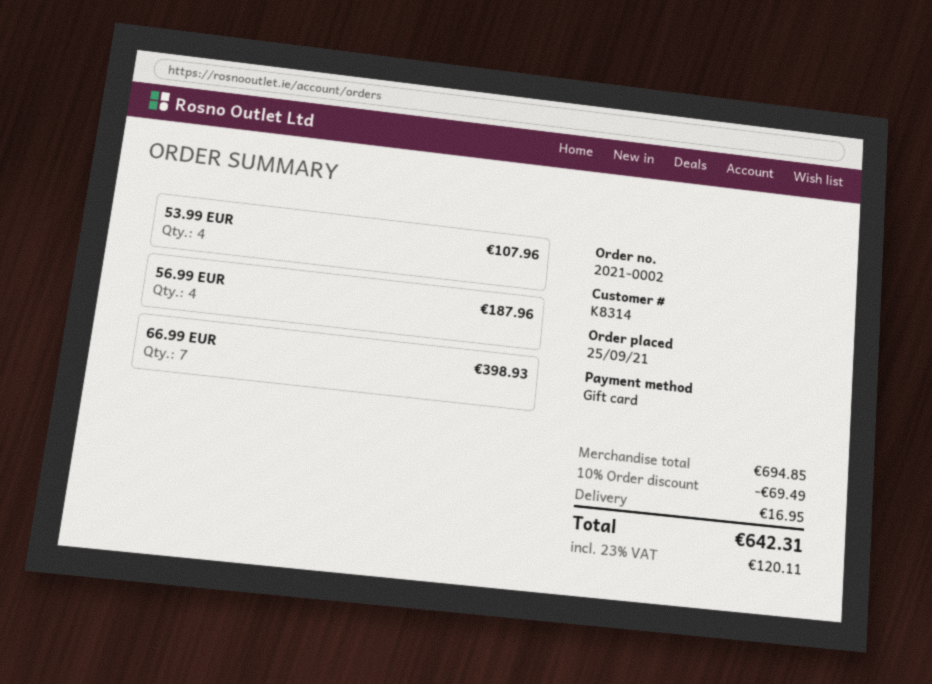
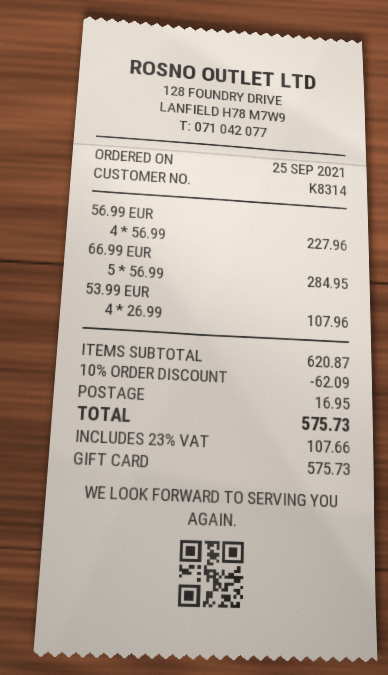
56.99 EUR: 4 for 187.96 -> 4 for 227.96
66.99 EUR: 7 for 398.93 -> 5 for 284.95
subtotal: 694.85 -> 620.87
discount: 10% = 69.49 -> 10% = 62.09
tax: 23% = 120.11 -> 23% = 107.66
total: 642.31 -> 575.73

